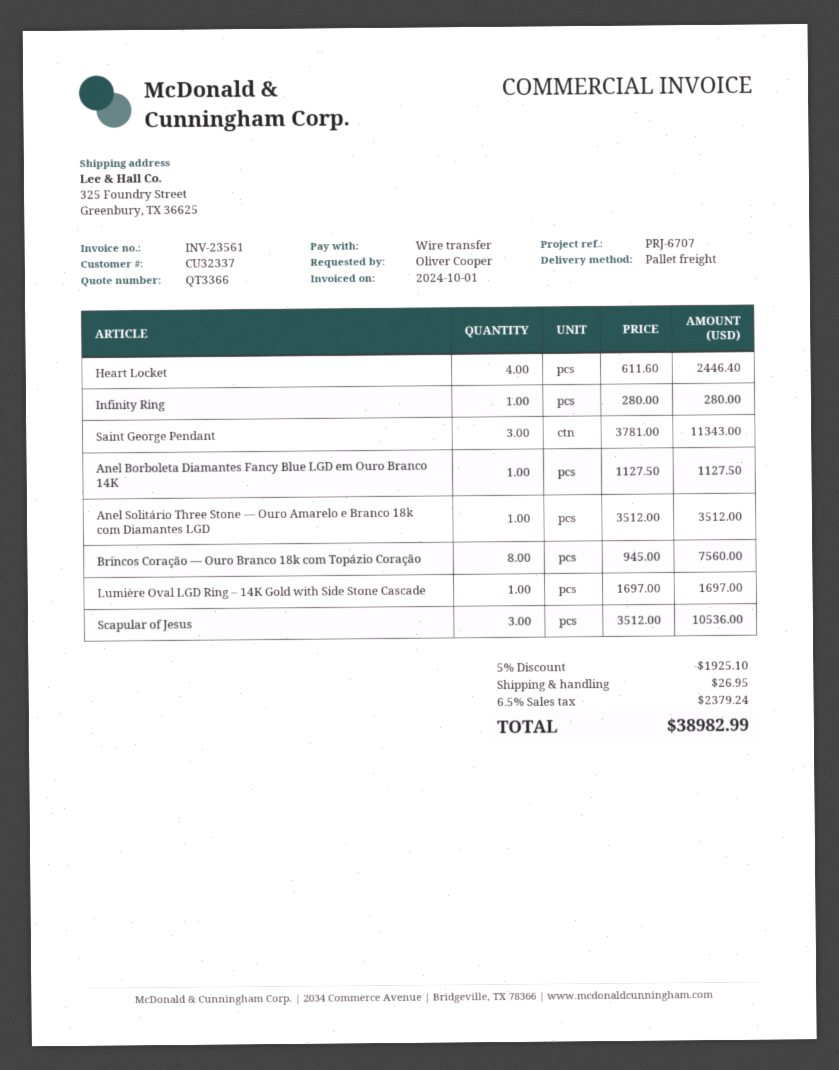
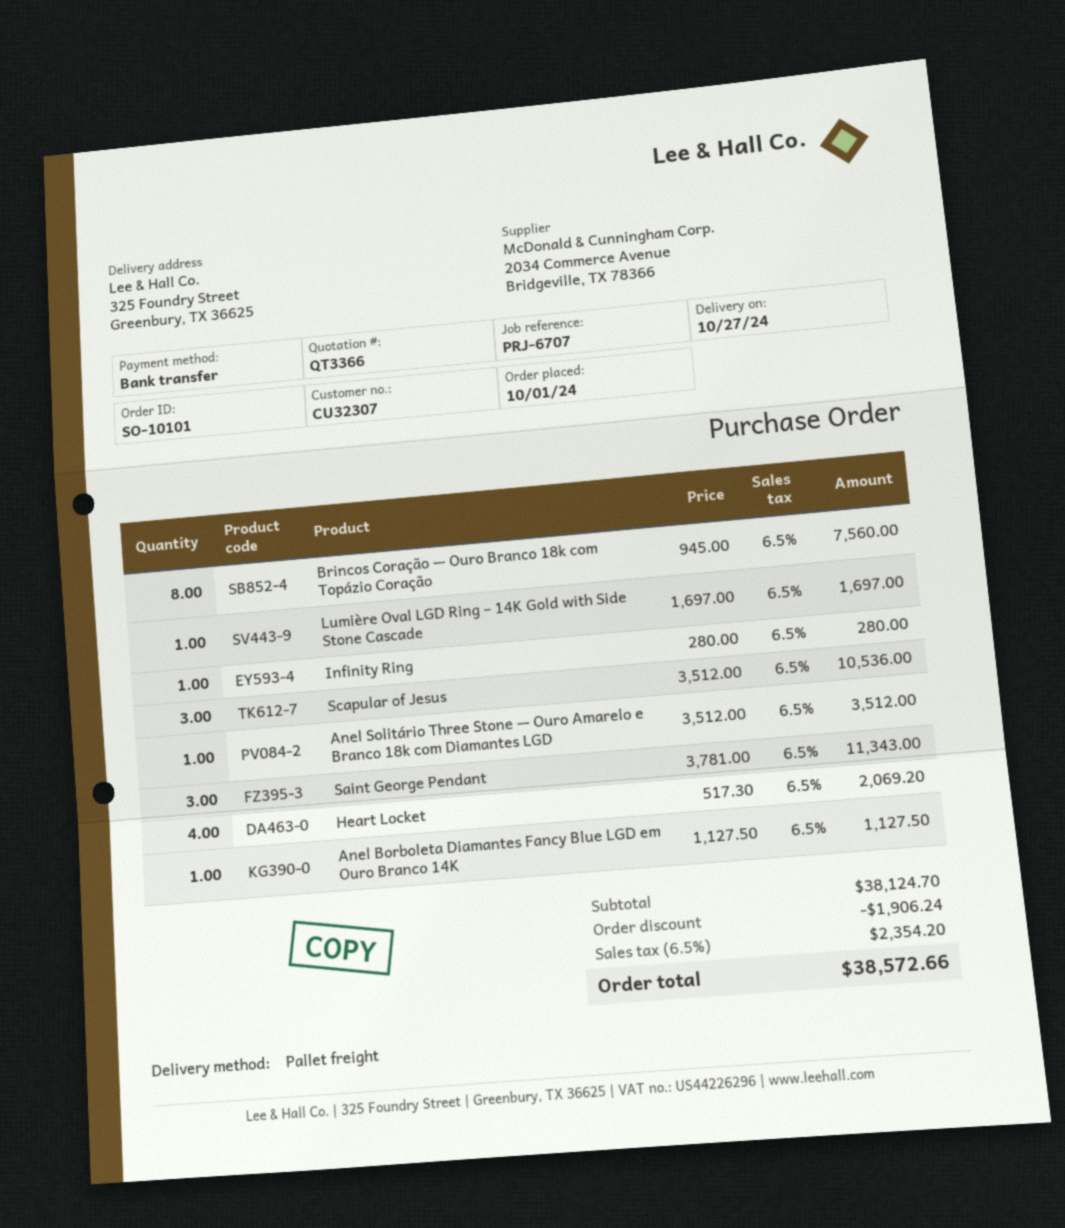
customer number: CU32337 -> CU32307
Heart Locket: 4 x 611.60 = 2446.40 -> 4 x 517.30 = 2069.20
discount: 1925.10 -> 1906.24
shipping: 26.95 -> none
tax: 6.5% = 2379.24 -> 6.5% = 2354.20
total: 38982.99 -> 38572.66

